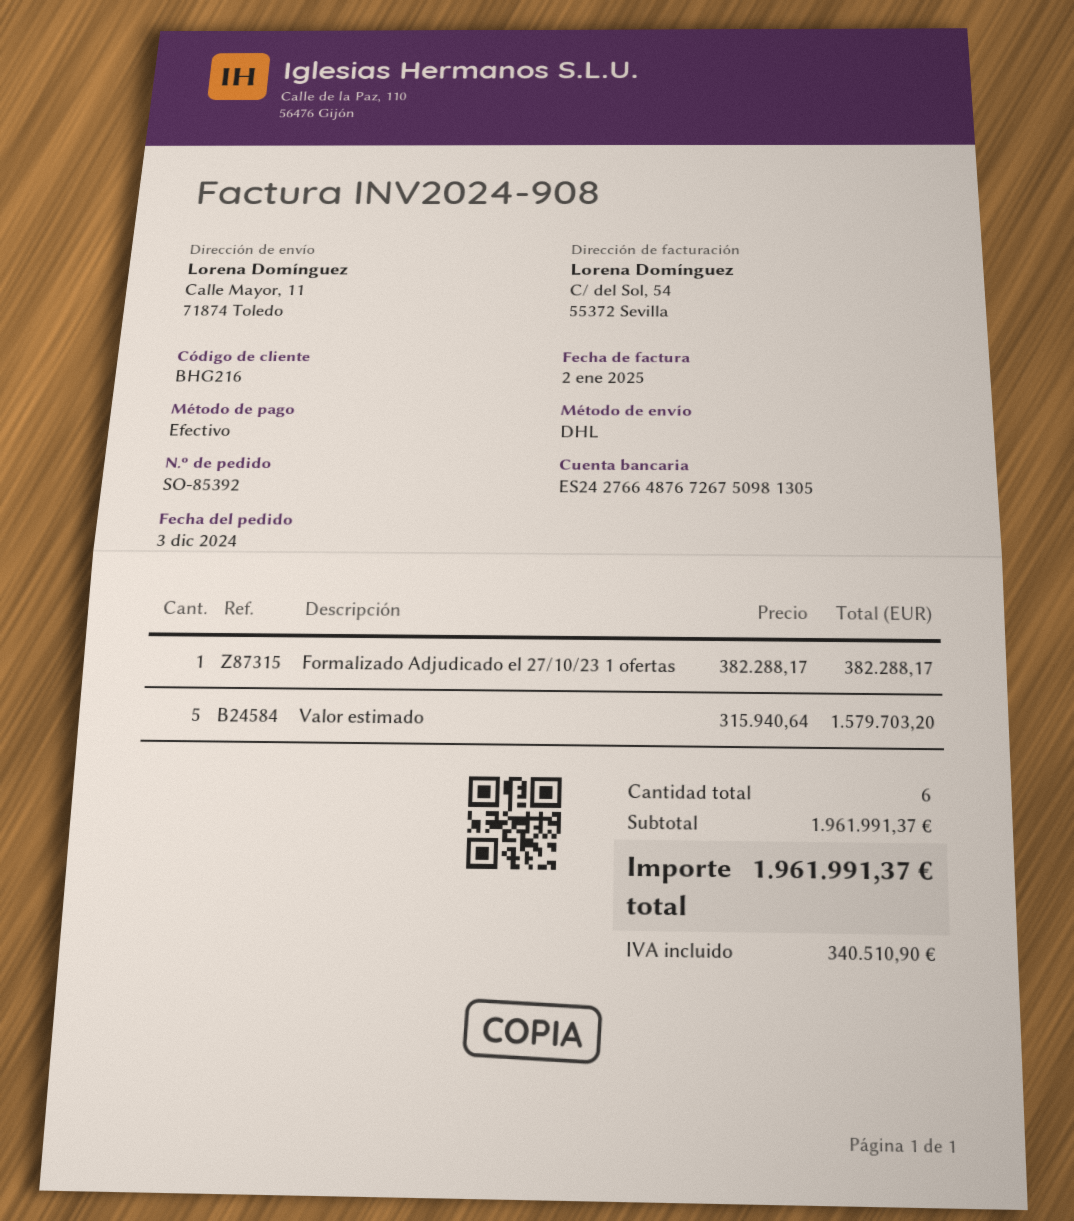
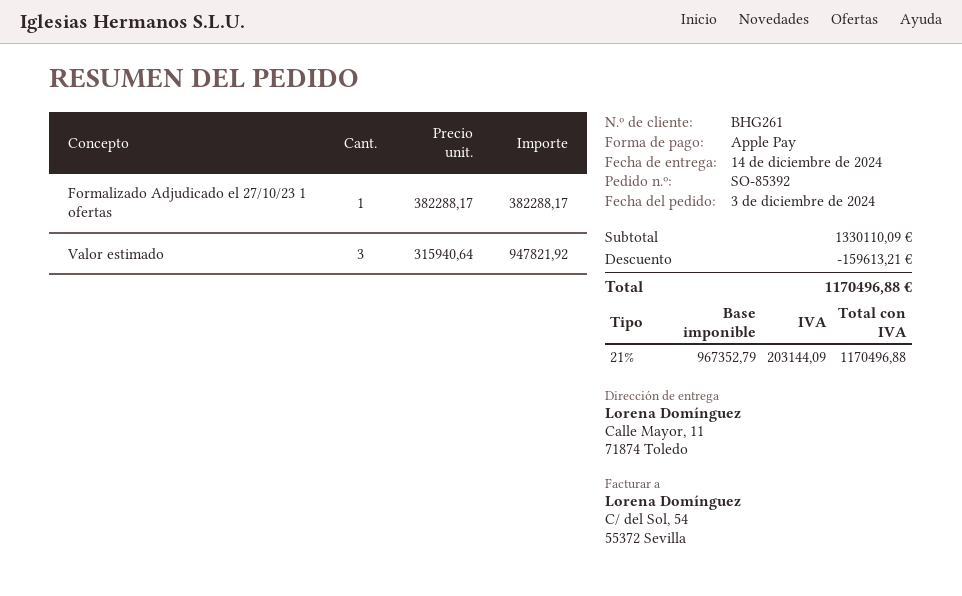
customer number: BHG216 -> BHG261
payment method: cash -> Apple Pay
Valor estimado: 5 x 315940.64 = 1579703.20 -> 3 x 315940.64 = 947821.92
subtotal: 1961991.37 -> 1330110.09
discount: none -> 159613.21
tax: 340510.90 -> 203144.09
total: 1961991.37 -> 1170496.88

